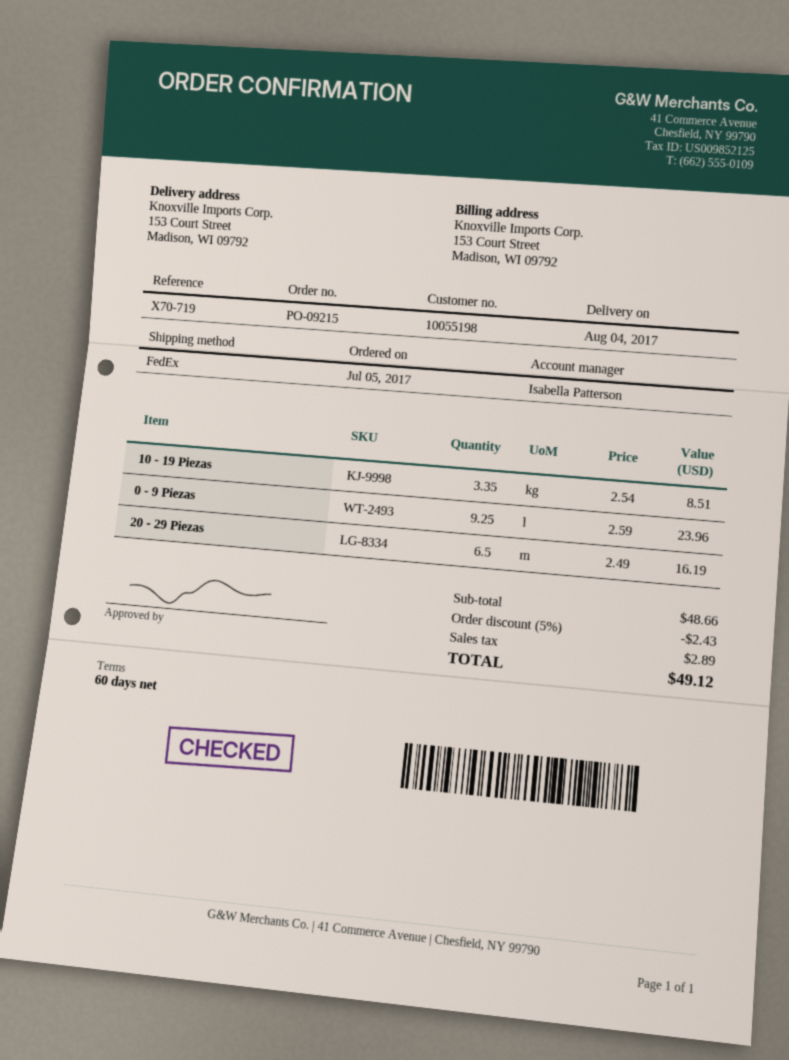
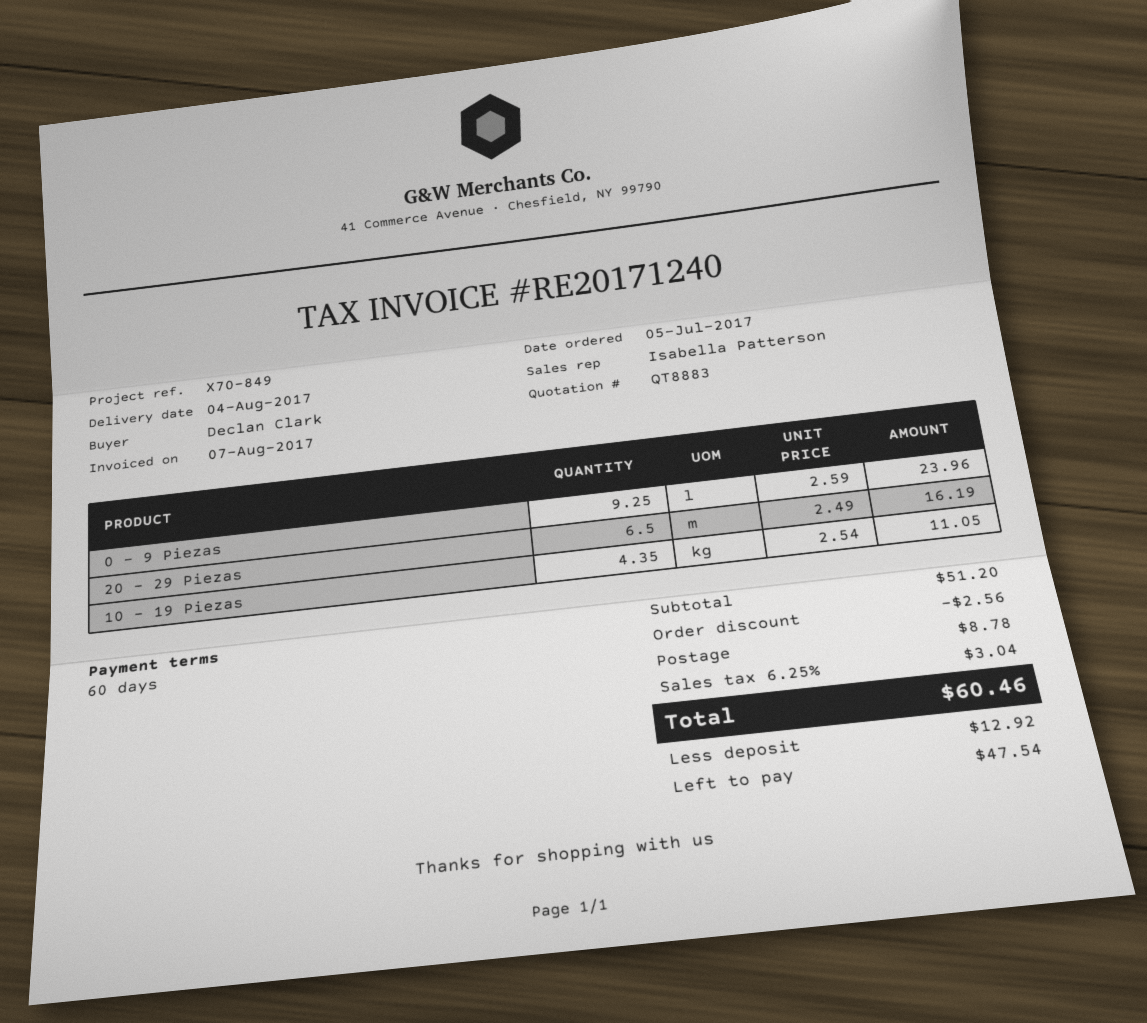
reference: X70-719 -> X70-849
10 - 19 Piezas: 3.35 x 2.54 = 8.51 -> 4.35 x 2.54 = 11.05
subtotal: 48.66 -> 51.20
discount: 2.43 -> 2.56
shipping: none -> 8.78
tax: 2.89 -> 3.04
total: 49.12 -> 60.46

